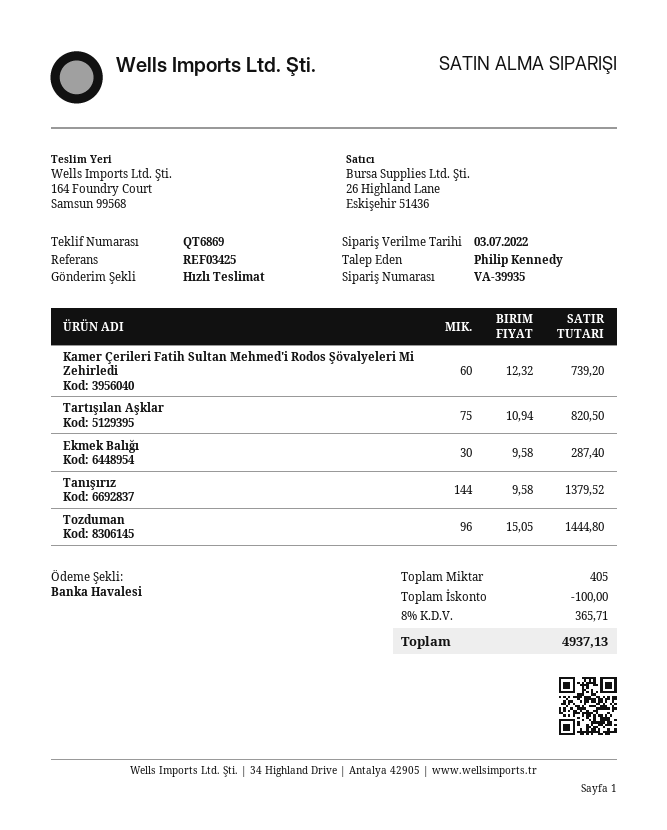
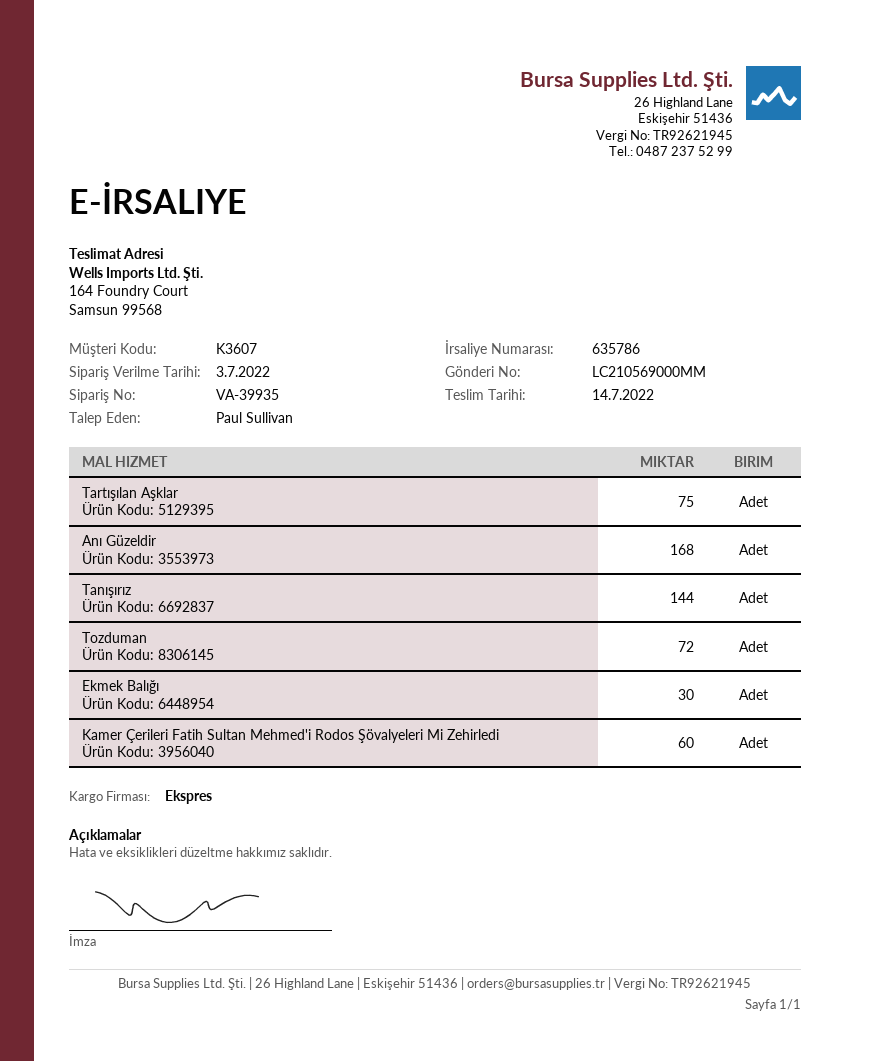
ordered by: Philip Kennedy -> Paul Sullivan
Tozduman: 96 -> 72
Anı Güzeldir: none -> 168

